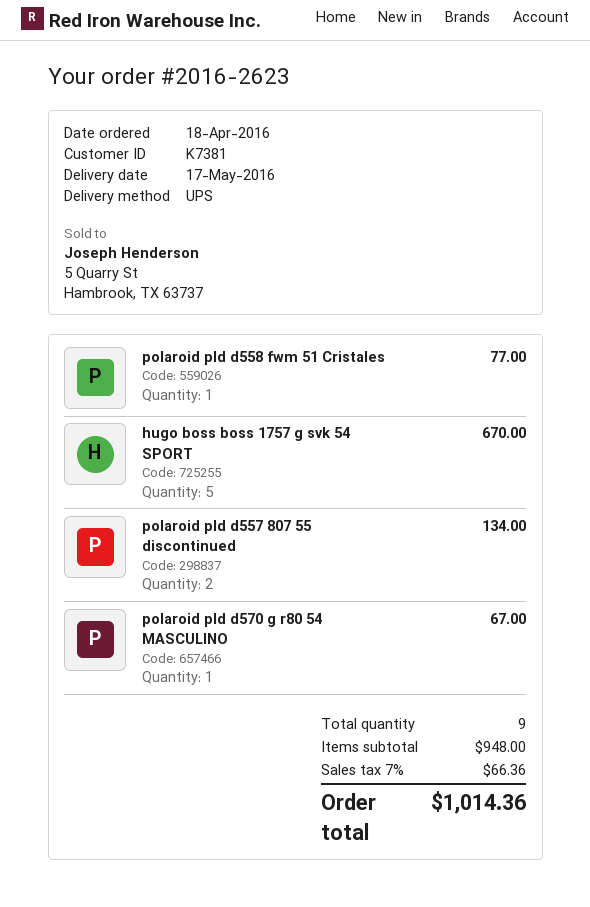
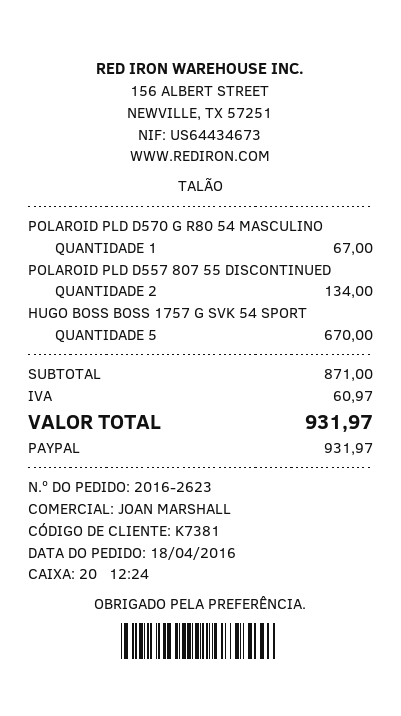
polaroid pld d558 fwm 51 Cristales: 1 for 77.00 -> none
subtotal: 948.00 -> 871.00
tax: 66.36 -> 60.97
total: 1014.36 -> 931.97

